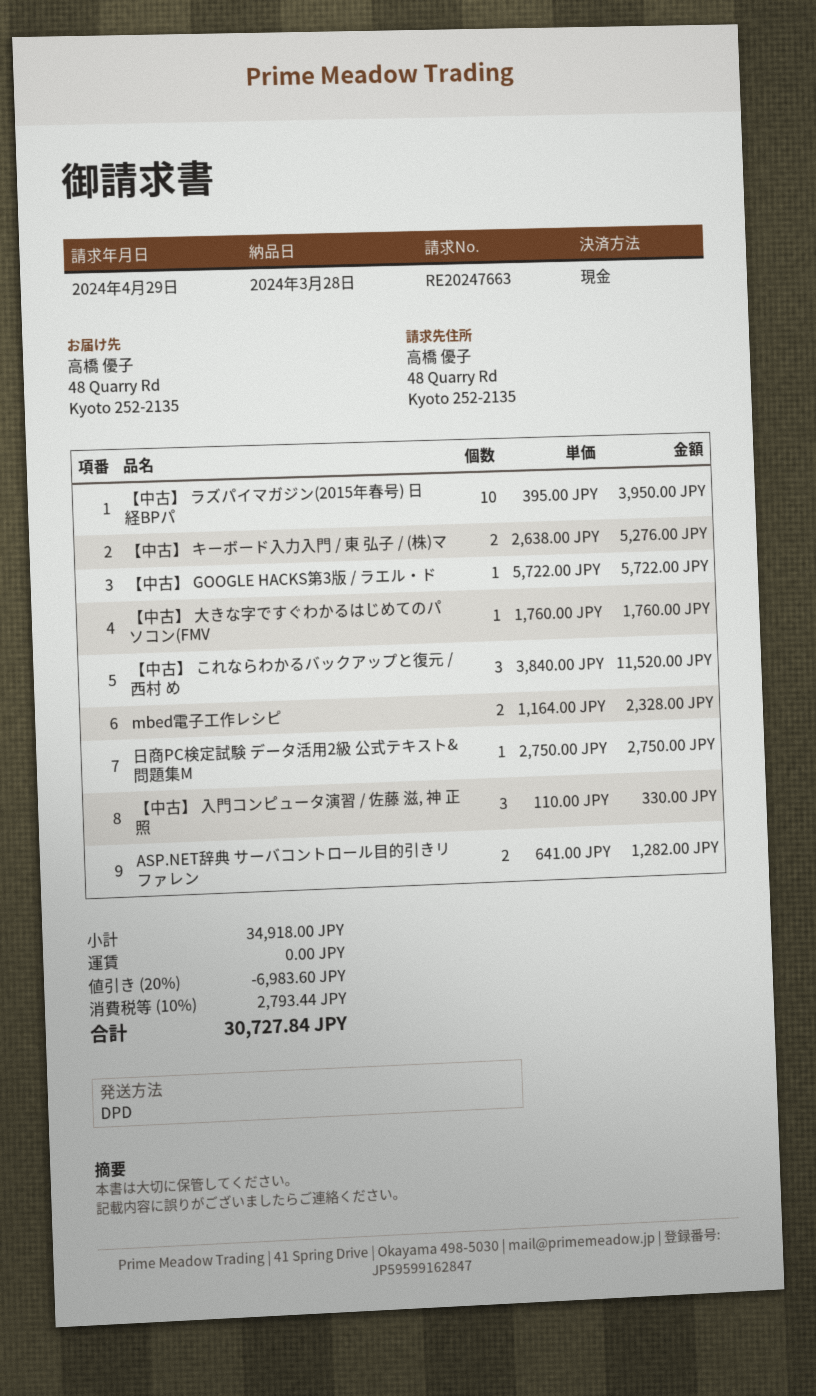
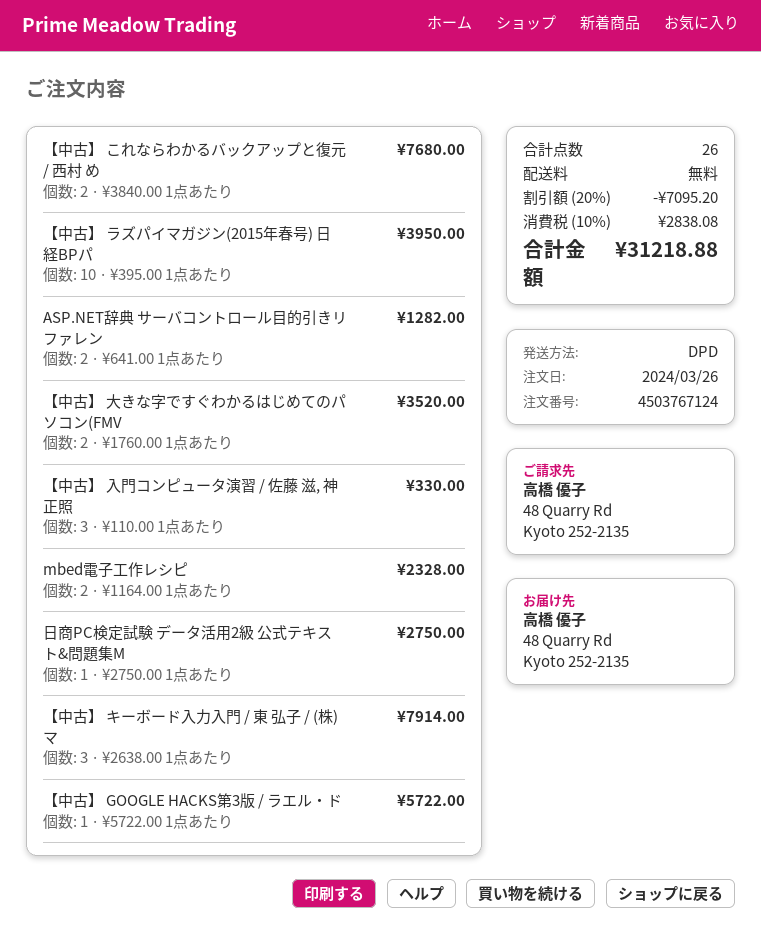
【中古】 キーボード入力入門 / 東 弘子 / (株)マ: 2 x 2638.00 = 5276.00 -> 3 x 2638.00 = 7914.00
【中古】 大きな字ですぐわかるはじめてのパソコン(FMV: 1 x 1760.00 = 1760.00 -> 2 x 1760.00 = 3520.00
【中古】 これならわかるバックアップと復元 / 西村 め: 3 x 3840.00 = 11520.00 -> 2 x 3840.00 = 7680.00
discount: 20% = 6983.60 -> 20% = 7095.20
tax: 10% = 2793.44 -> 10% = 2838.08
total: 30727.84 -> 31218.88

